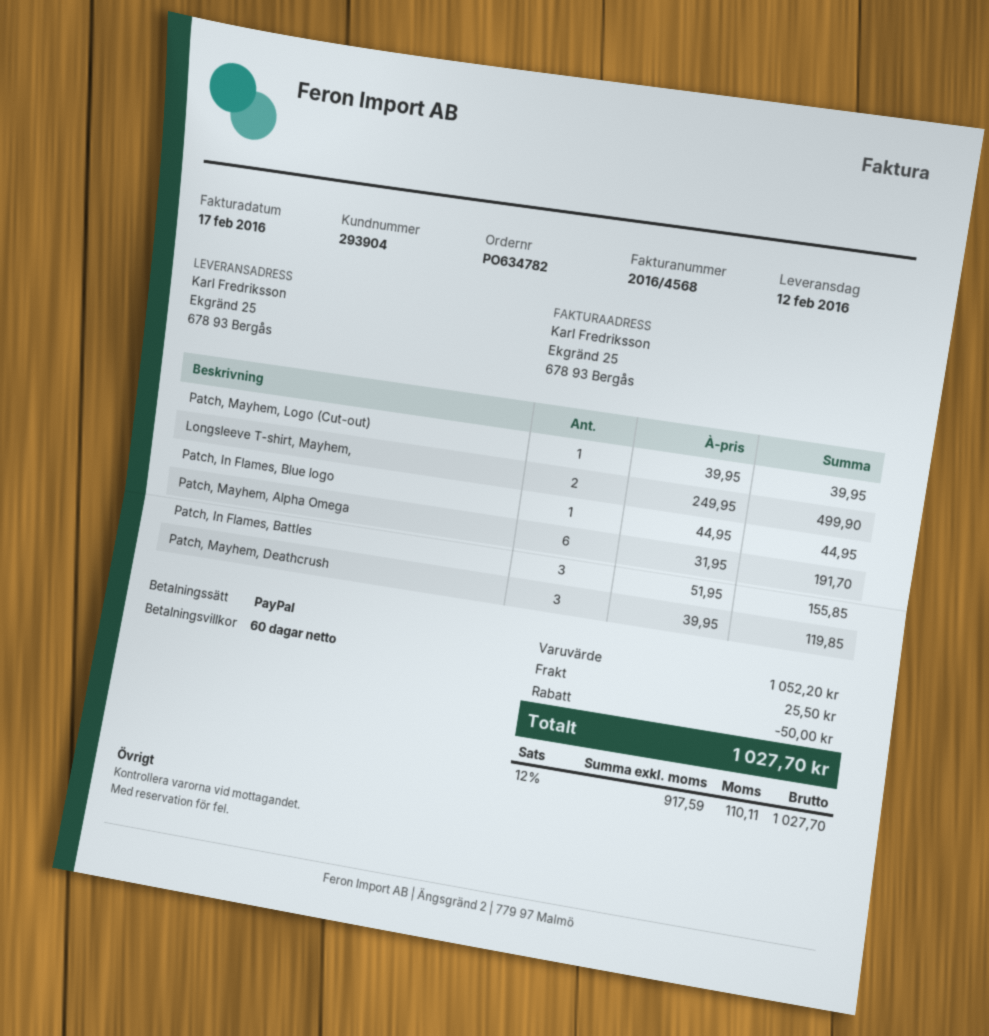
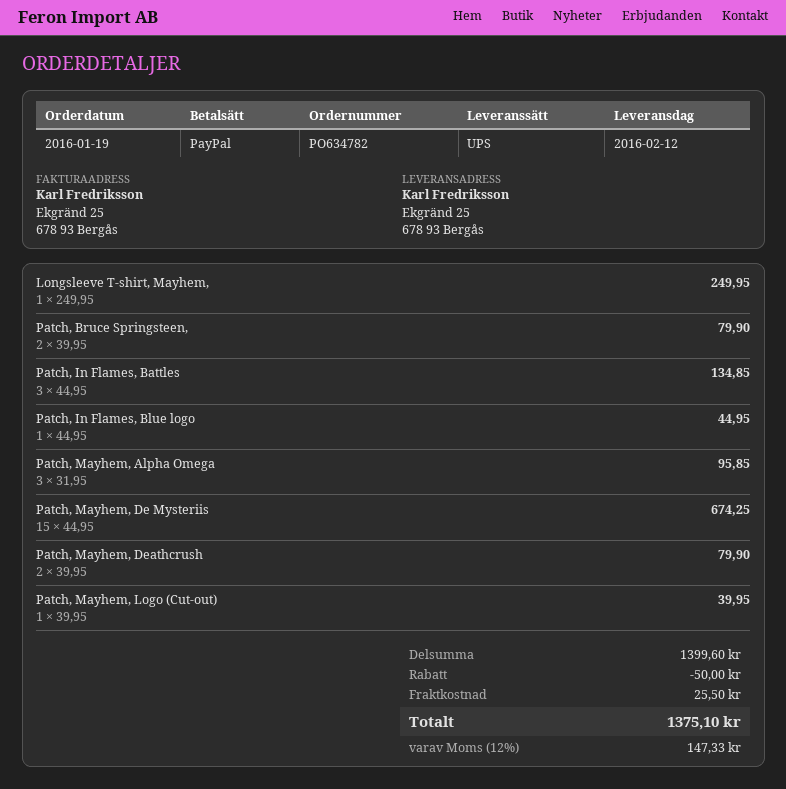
Longsleeve T-shirt, Mayhem,: 2 x 249.95 = 499.90 -> 1 x 249.95 = 249.95
Patch, Mayhem, Alpha Omega: 6 x 31.95 = 191.70 -> 3 x 31.95 = 95.85
Patch, In Flames, Battles: 3 x 51.95 = 155.85 -> 3 x 44.95 = 134.85
Patch, Mayhem, Deathcrush: 3 x 39.95 = 119.85 -> 2 x 39.95 = 79.90
Patch, Bruce Springsteen,: none -> 2 x 39.95 = 79.90
Patch, Mayhem, De Mysteriis: none -> 15 x 44.95 = 674.25
subtotal: 1052.20 -> 1399.60
tax: 12% = 110.11 -> 12% = 147.33
total: 1027.70 -> 1375.10

